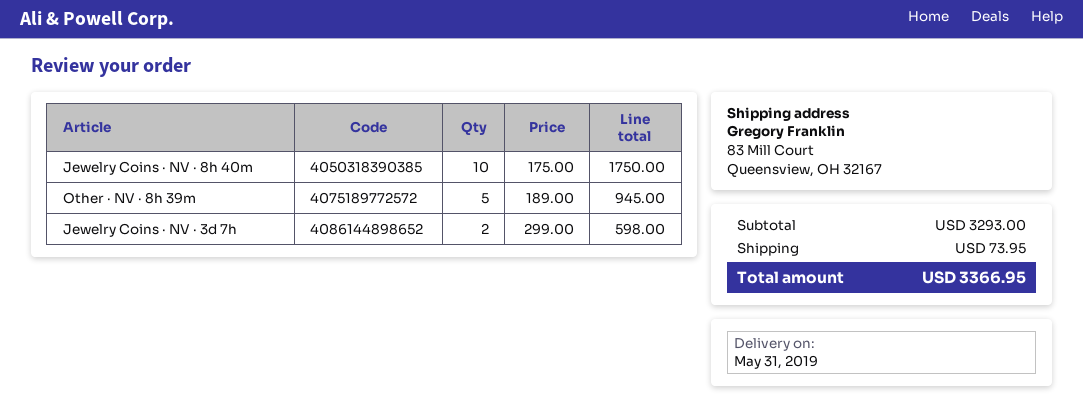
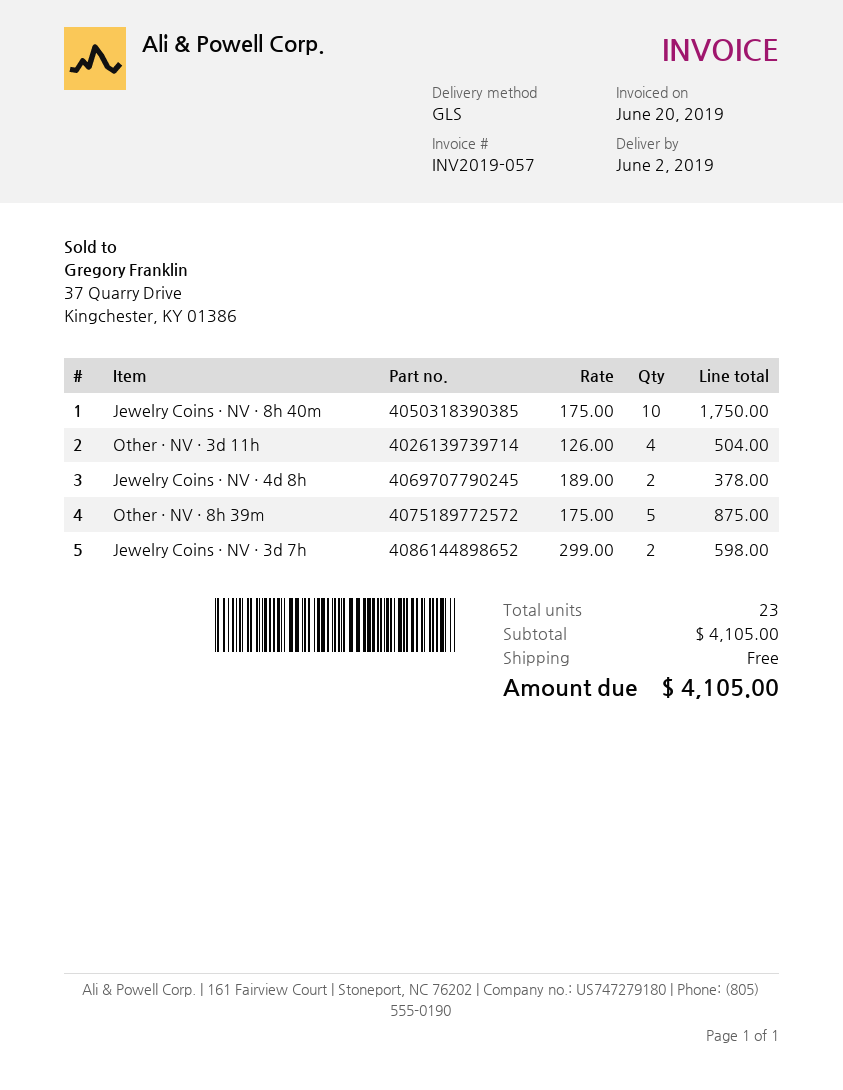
delivery date: 2019-05-31 -> 2019-06-02
Other · NV · 8h 39m: 5 x 189.00 = 945.00 -> 5 x 175.00 = 875.00
Other · NV · 3d 11h: none -> 4 x 126.00 = 504.00
Jewelry Coins · NV · 4d 8h: none -> 2 x 189.00 = 378.00
subtotal: 3293.00 -> 4105.00
shipping: 73.95 -> 0.00
total: 3366.95 -> 4105.00

